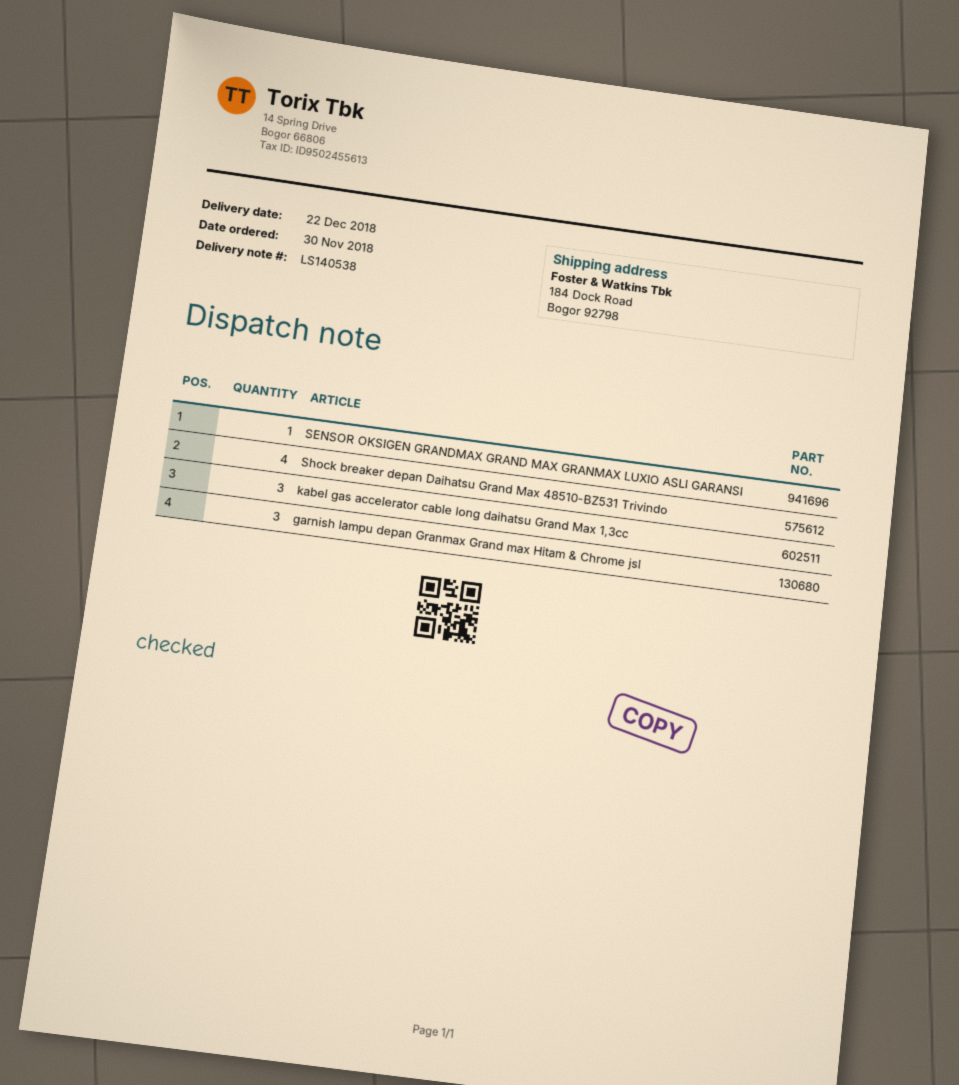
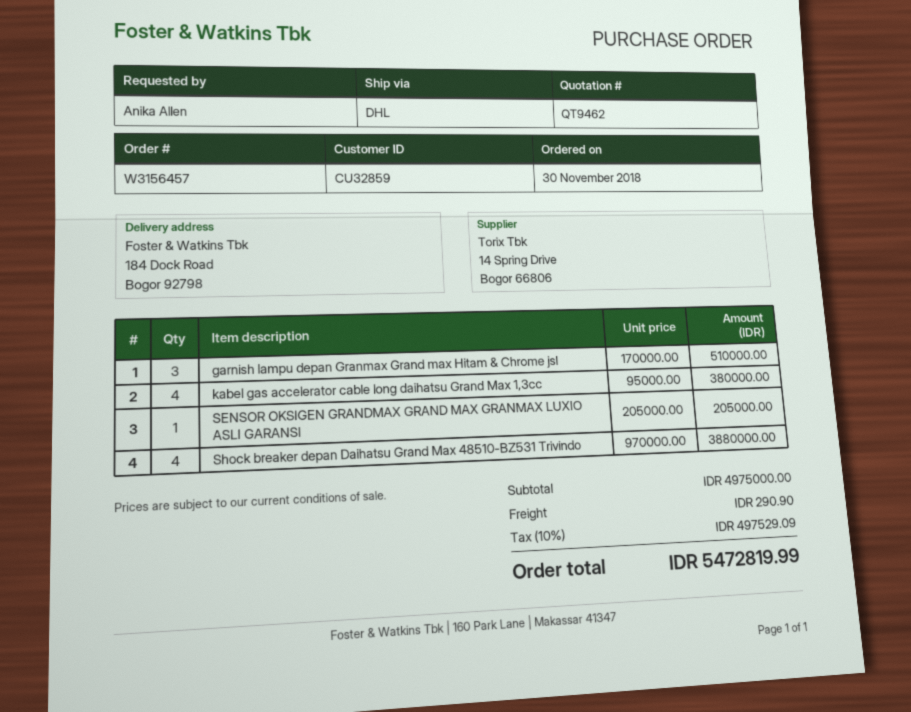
kabel gas accelerator cable long daihatsu Grand Max 1,3cc: 3 -> 4

